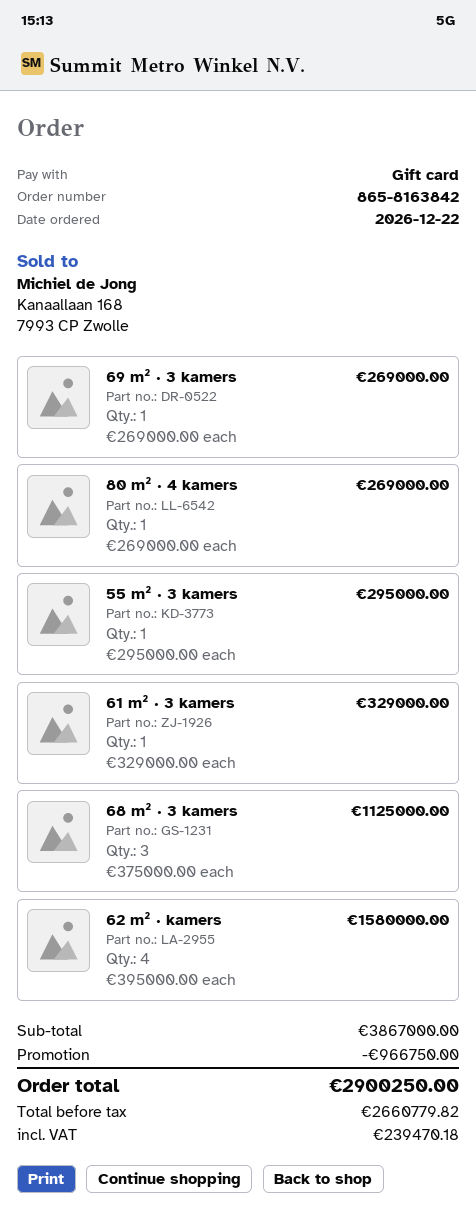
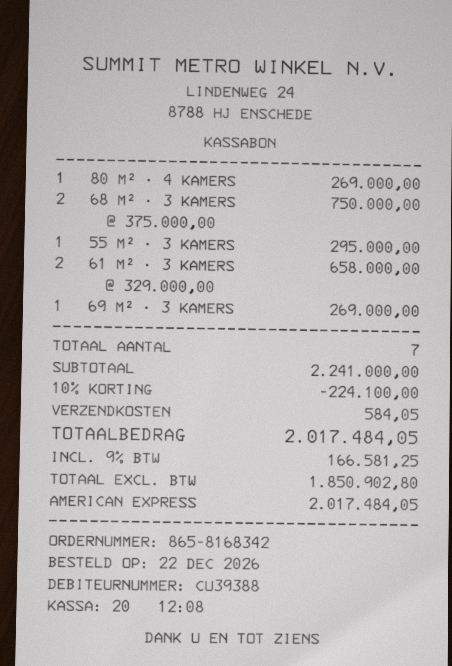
order number: 865-8163842 -> 865-8168342
payment method: gift card -> American Express
61 m² · 3 kamers: 1 x 329000.00 = 329000.00 -> 2 x 329000.00 = 658000.00
68 m² · 3 kamers: 3 x 375000.00 = 1125000.00 -> 2 x 375000.00 = 750000.00
62 m² · kamers: 4 x 395000.00 = 1580000.00 -> none
subtotal: 3867000.00 -> 2241000.00
discount: 966750.00 -> 224100.00
shipping: none -> 584.05
net: 2660779.82 -> 1850902.80
tax: 239470.18 -> 166581.25
total: 2900250.00 -> 2017484.05

